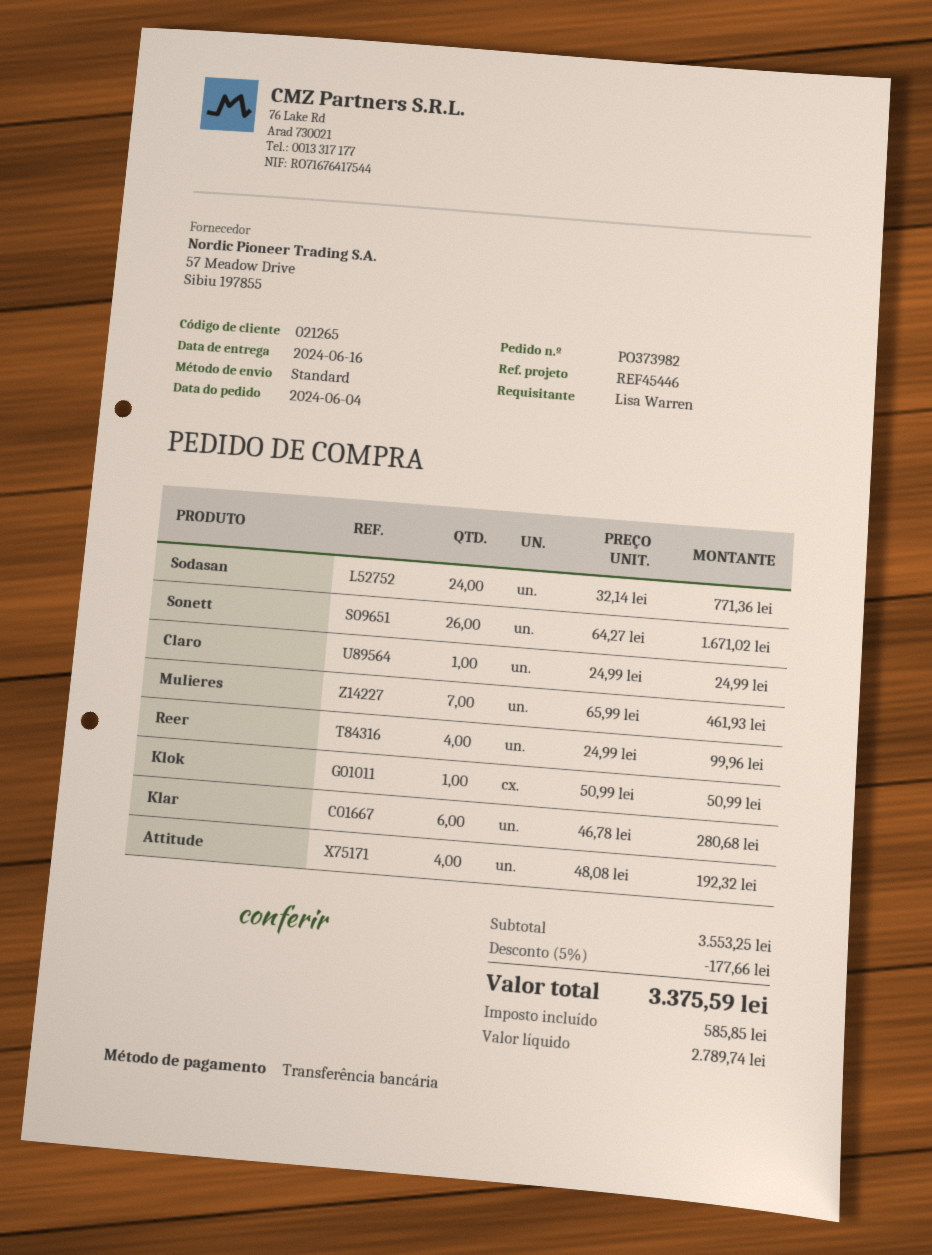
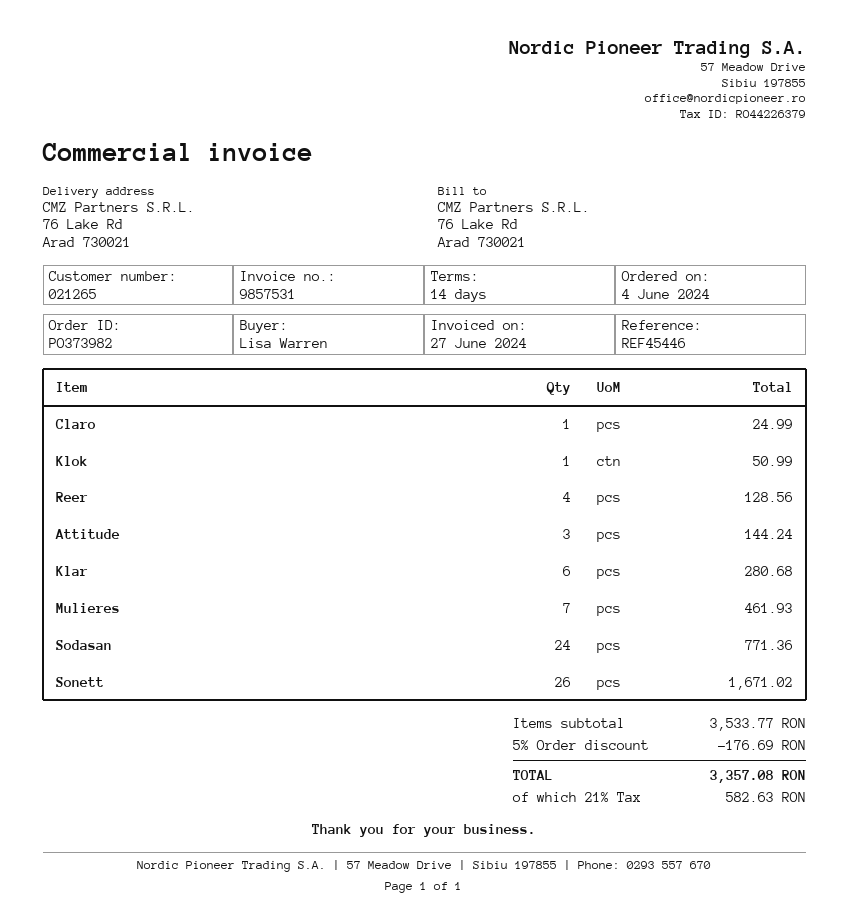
Reer: 4 for 99.96 -> 4 for 128.56
Attitude: 4 for 192.32 -> 3 for 144.24
subtotal: 3553.25 -> 3533.77
discount: 5% = 177.66 -> 5% = 176.69
tax: 585.85 -> 582.63
total: 3375.59 -> 3357.08

